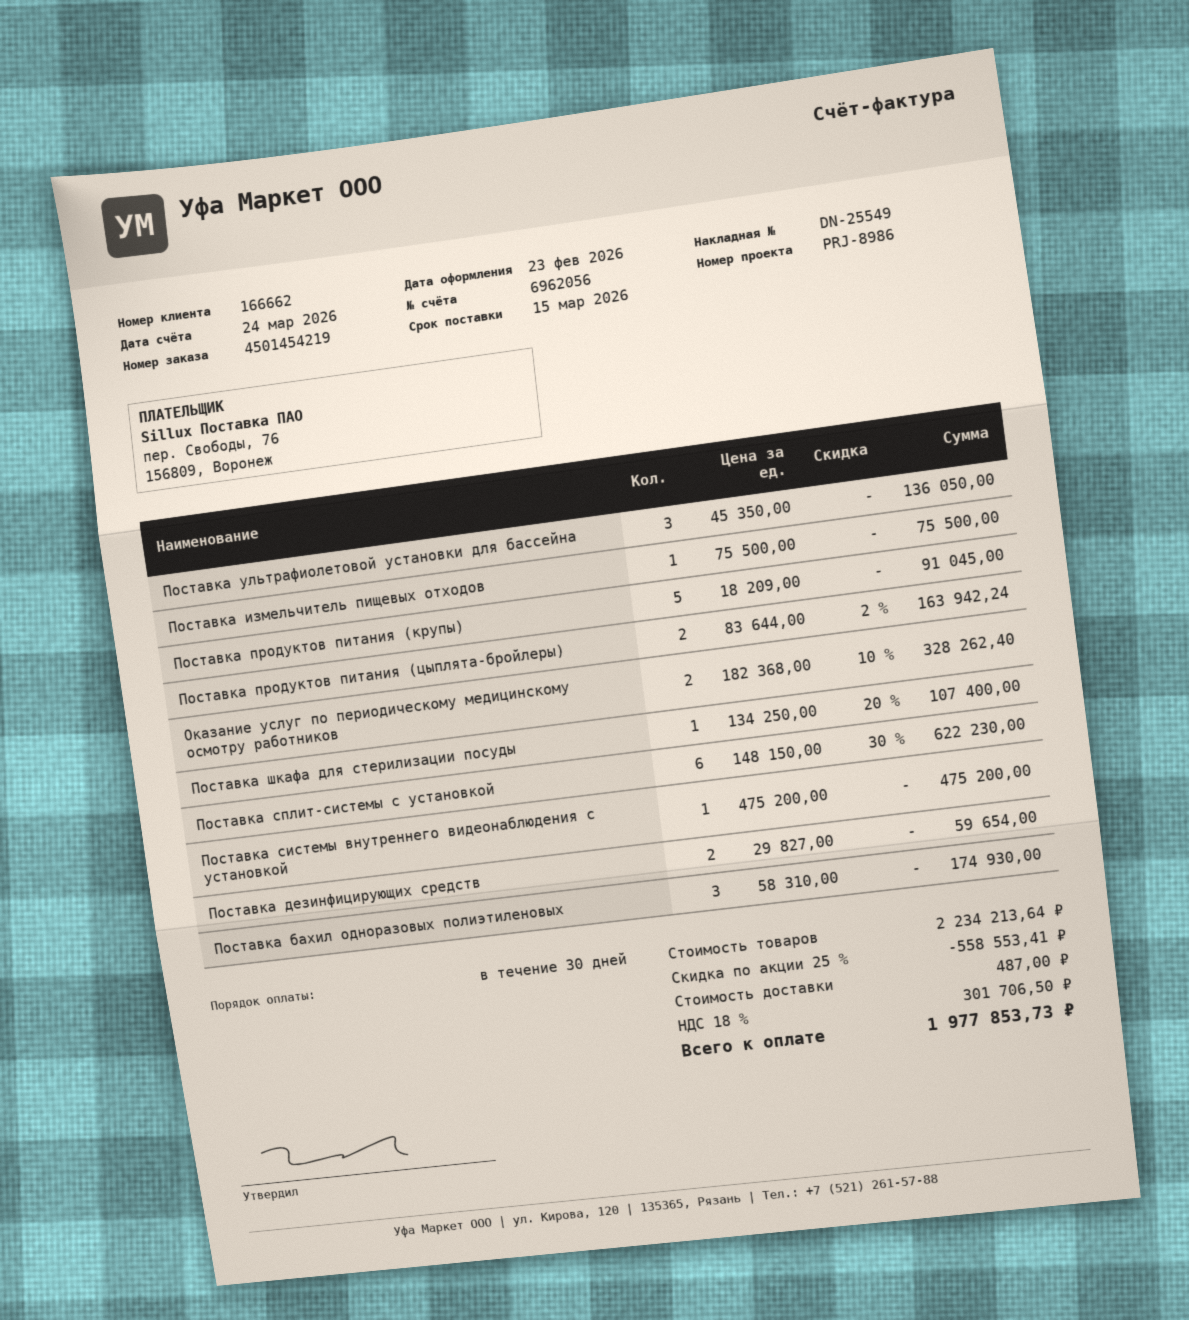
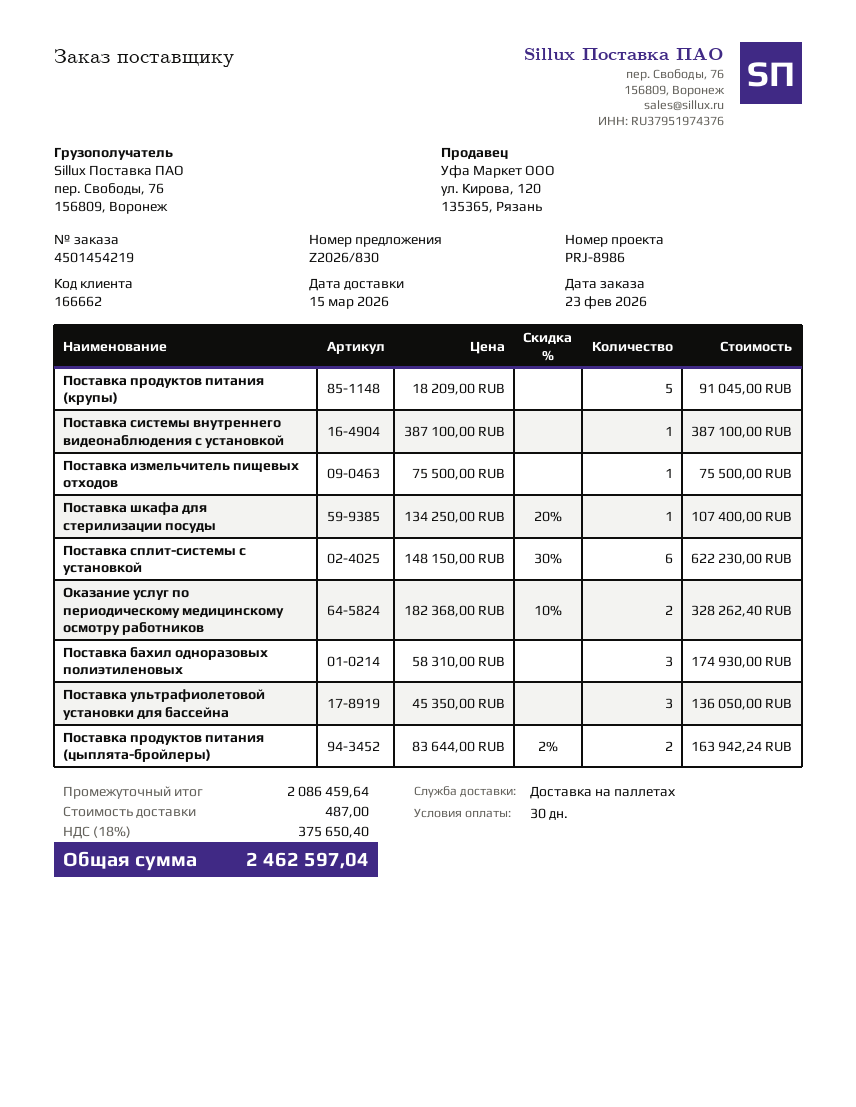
Поставка системы внутреннего видеонаблюдения с установкой: 1 x 475200.00 = 475200.00 -> 1 x 387100.00 = 387100.00
Поставка дезинфицирующих средств: 2 x 29827.00 = 59654.00 -> none
subtotal: 2234213.64 -> 2086459.64
discount: 25% = 558553.41 -> none
tax: 18% = 301706.50 -> 18% = 375650.40
total: 1977853.73 -> 2462597.04

